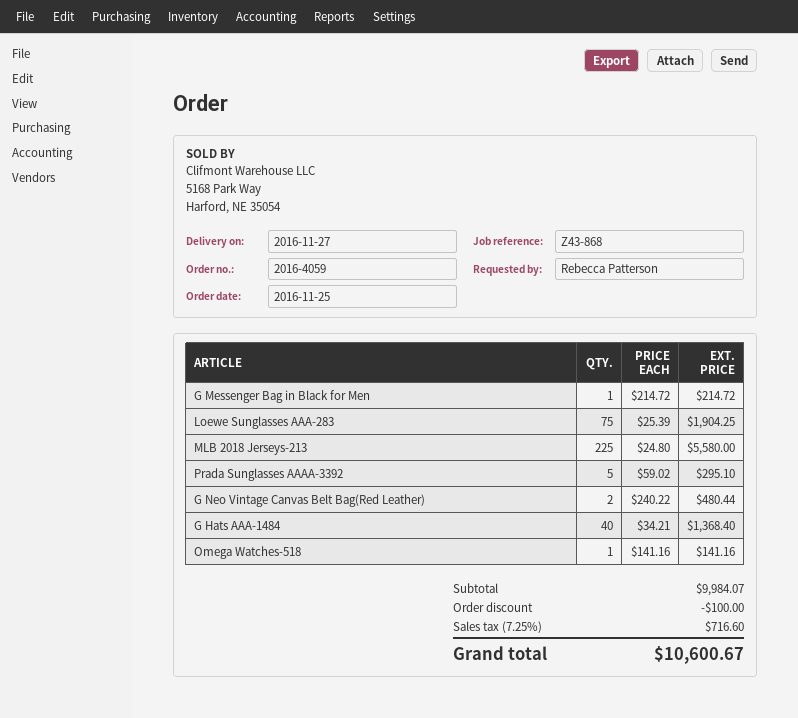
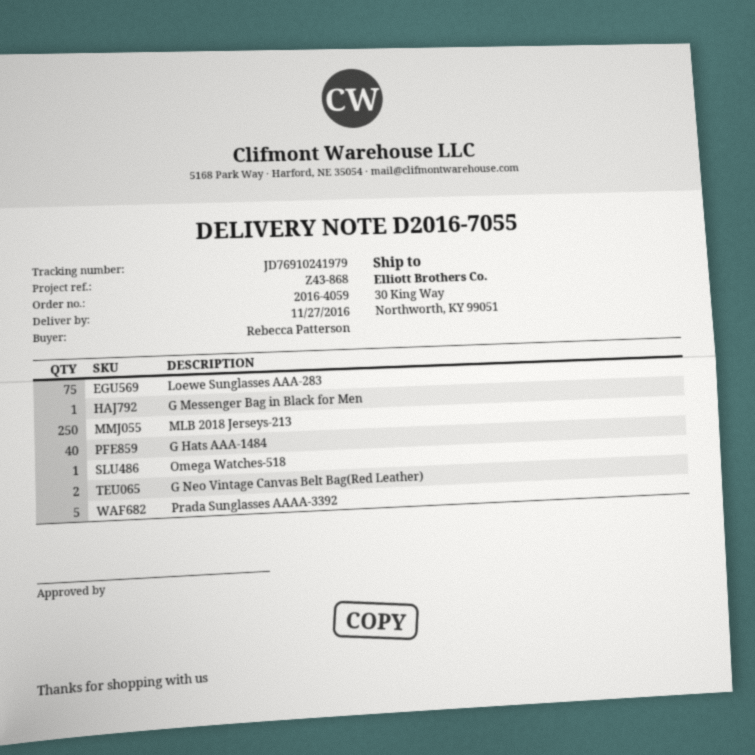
MLB 2018 Jerseys-213: 225 -> 250

